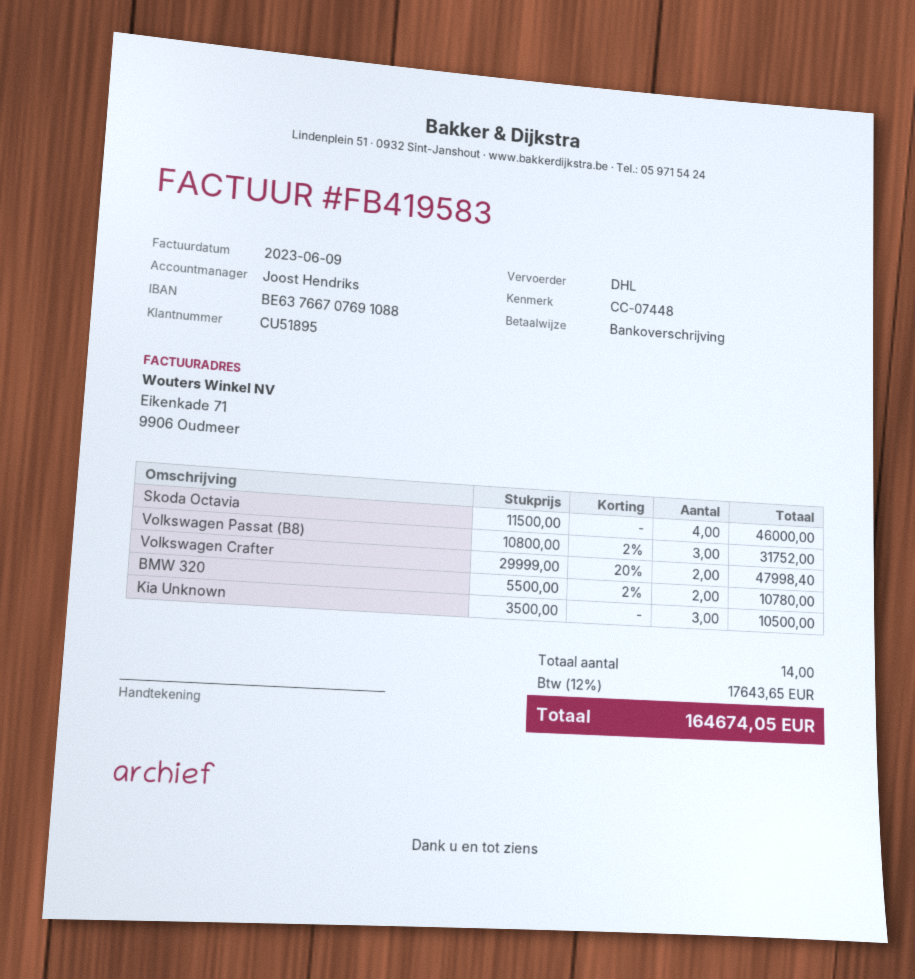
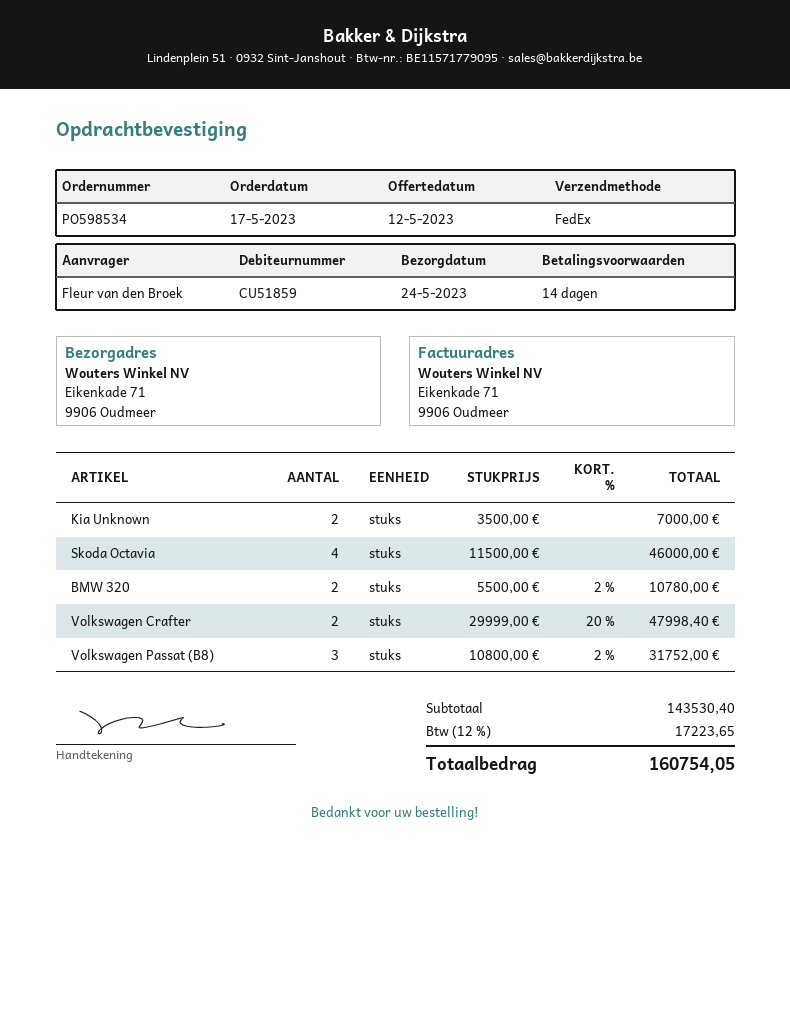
customer number: CU51895 -> CU51859
shipping method: DHL -> FedEx
Kia Unknown: 3 x 3500.00 = 10500.00 -> 2 x 3500.00 = 7000.00
tax: 12% = 17643.65 -> 12% = 17223.65
total: 164674.05 -> 160754.05

